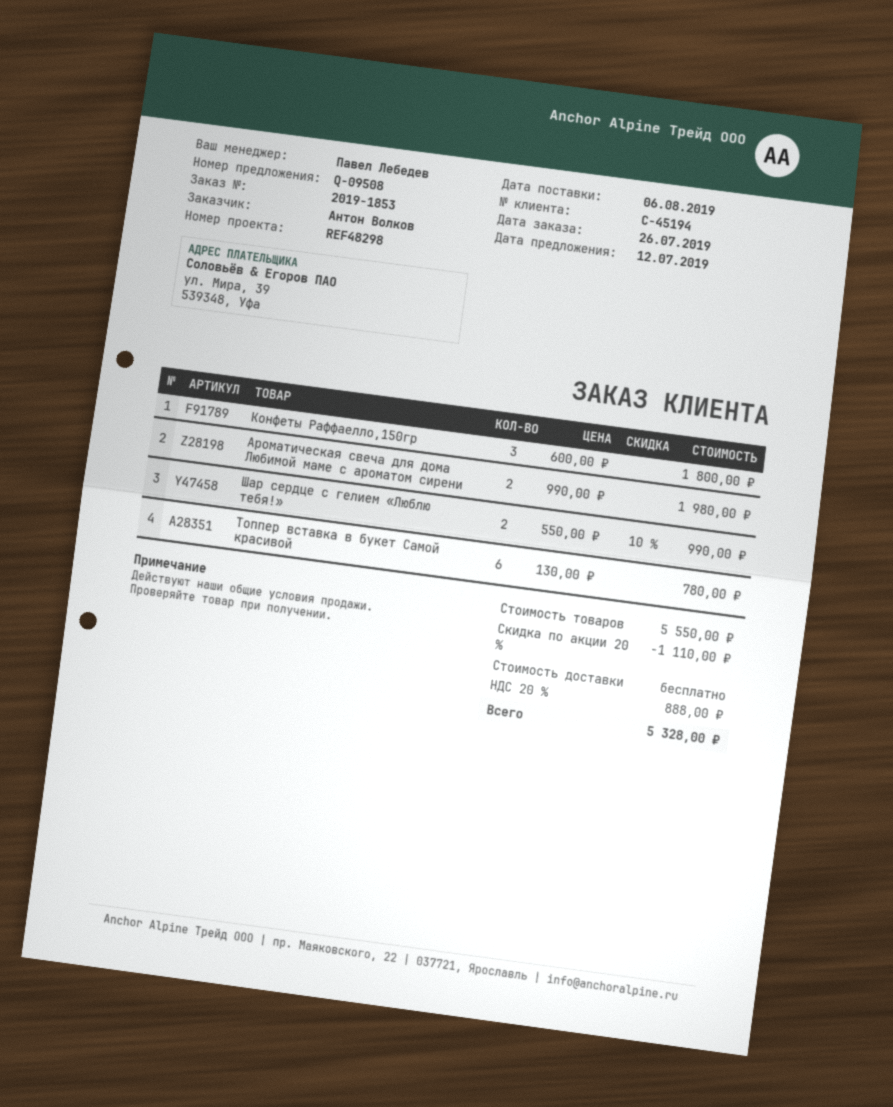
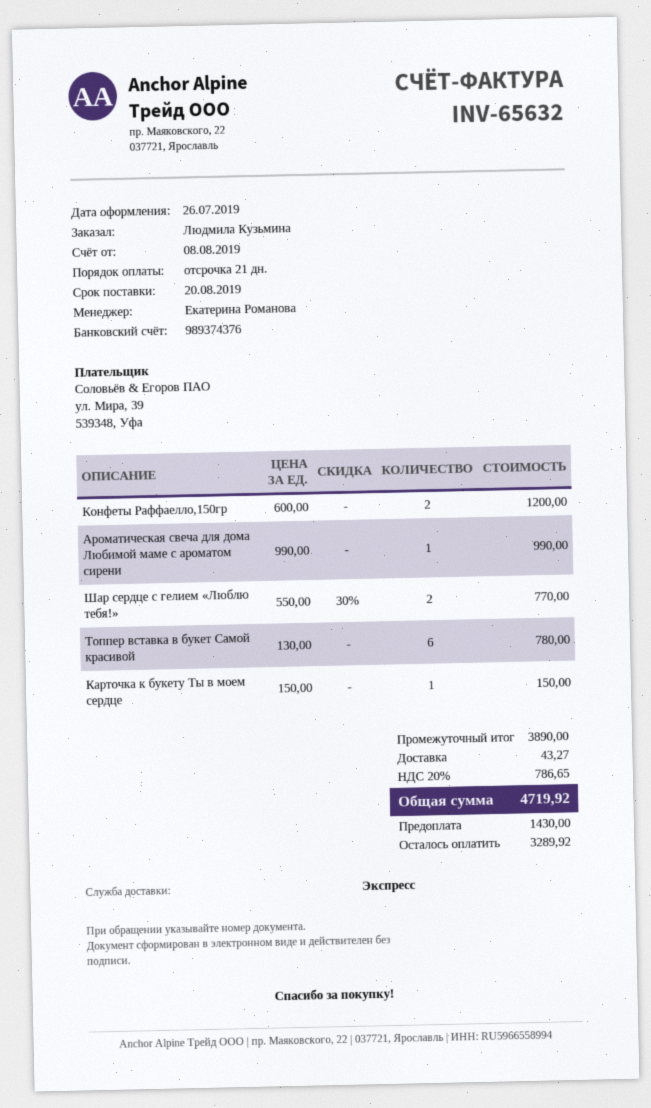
delivery date: 2019-08-06 -> 2019-08-20
ordered by: Антон Волков -> Людмила Кузьмина
sales rep: Павел Лебедев -> Екатерина Романова
Конфеты Раффаелло,150гр: 3 x 600.00 = 1800.00 -> 2 x 600.00 = 1200.00
Ароматическая свеча для дома Любимой маме с ароматом сирени: 2 x 990.00 = 1980.00 -> 1 x 990.00 = 990.00
Шар сердце с гелием «Люблю тебя!»: 2 x 550.00 - 10% = 990.00 -> 2 x 550.00 - 30% = 770.00
Карточка к букету Ты в моем сердце: none -> 1 x 150.00 = 150.00
subtotal: 5550.00 -> 3890.00
discount: 20% = 1110.00 -> none
shipping: 0.00 -> 43.27
tax: 20% = 888.00 -> 20% = 786.65
total: 5328.00 -> 4719.92

